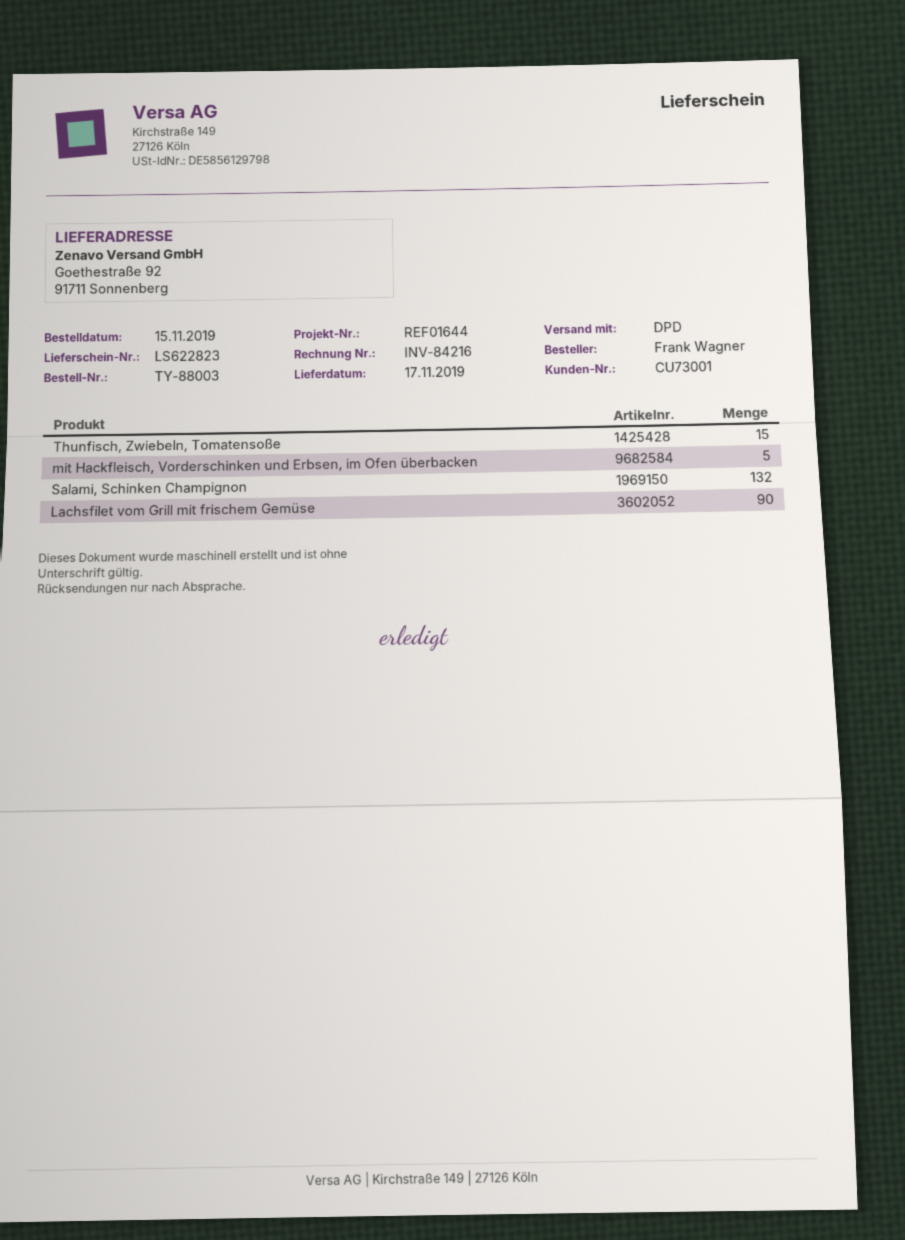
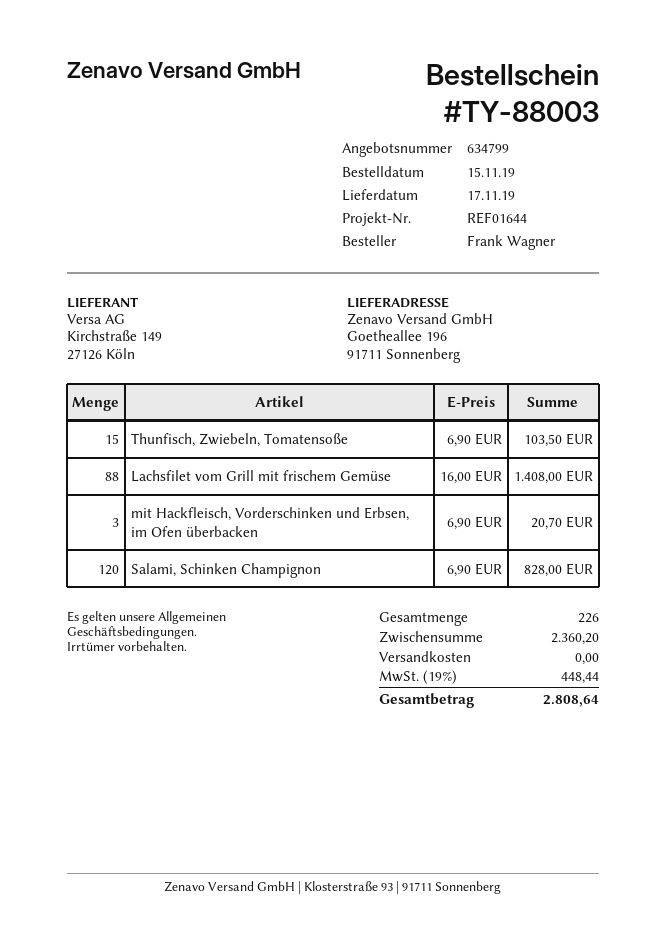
ship to: Goethestraße 92, 91711 Sonnenberg -> Goetheallee 196, 91711 Sonnenberg
mit Hackfleisch, Vorderschinken und Erbsen, im Ofen überbacken: 5 -> 3
Salami, Schinken Champignon: 132 -> 120
Lachsfilet vom Grill mit frischem Gemüse: 90 -> 88

